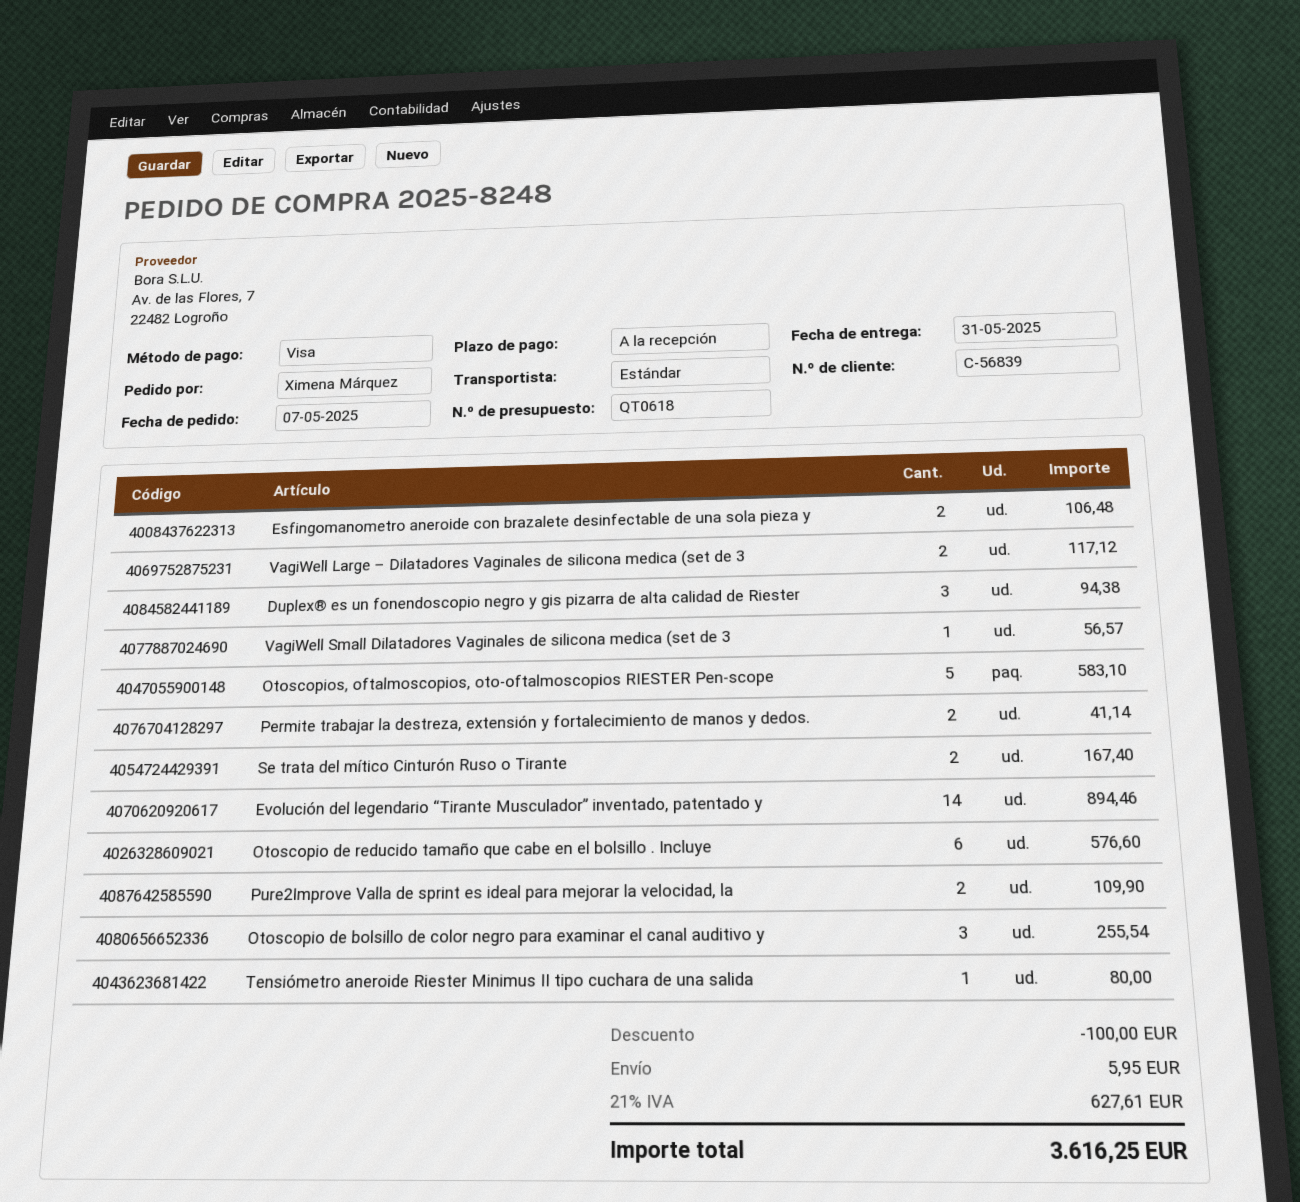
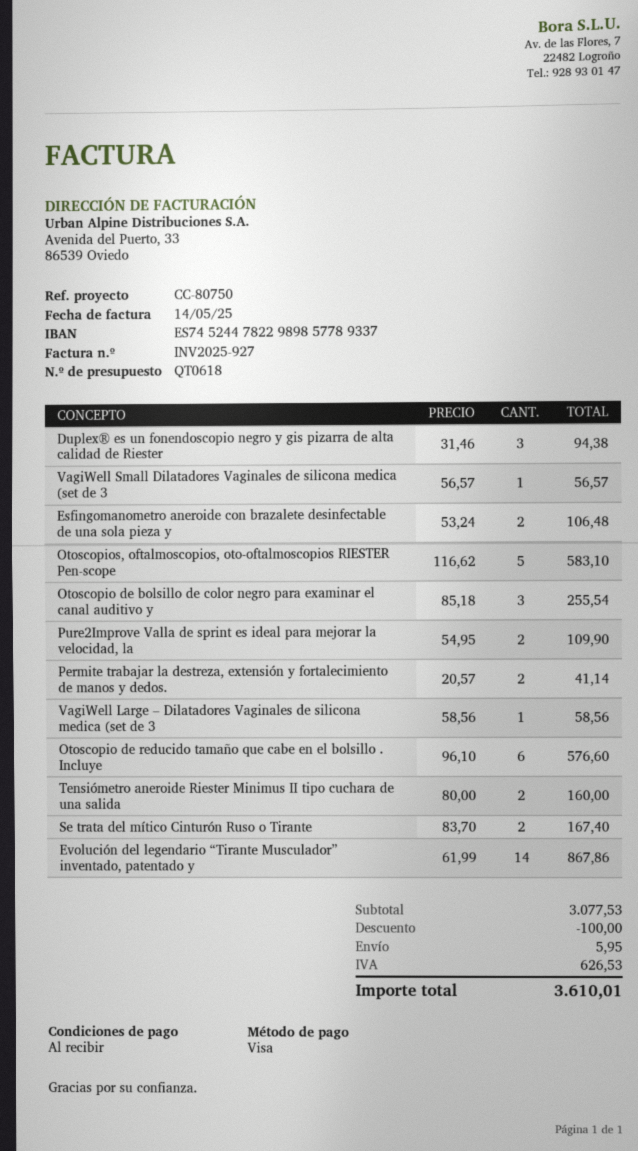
VagiWell Large – Dilatadores Vaginales de silicona medica (set de 3: 2 for 117.12 -> 1 for 58.56
Evolución del legendario “Tirante Musculador” inventado, patentado y: 14 for 894.46 -> 14 for 867.86
Tensiómetro aneroide Riester Minimus II tipo cuchara de una salida: 1 for 80.00 -> 2 for 160.00
tax: 627.61 -> 626.53
total: 3616.25 -> 3610.01

